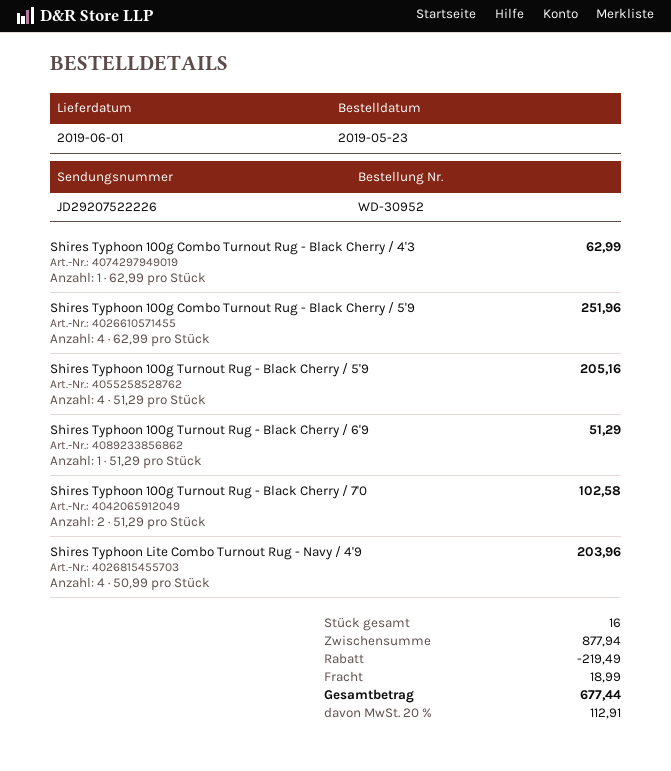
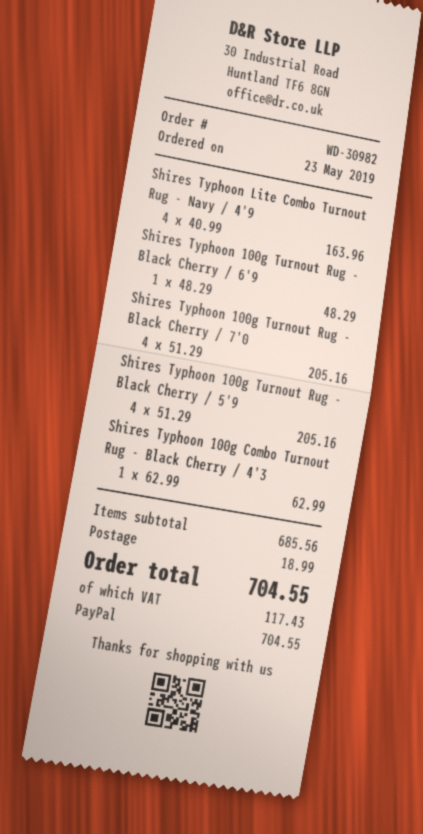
order number: WD-30952 -> WD-30982
Shires Typhoon 100g Combo Turnout Rug - Black Cherry / 5'9: 4 x 62.99 = 251.96 -> none
Shires Typhoon 100g Turnout Rug - Black Cherry / 6'9: 1 x 51.29 = 51.29 -> 1 x 48.29 = 48.29
Shires Typhoon 100g Turnout Rug - Black Cherry / 7'0: 2 x 51.29 = 102.58 -> 4 x 51.29 = 205.16
Shires Typhoon Lite Combo Turnout Rug - Navy / 4'9: 4 x 50.99 = 203.96 -> 4 x 40.99 = 163.96
subtotal: 877.94 -> 685.56
discount: 219.49 -> none
tax: 112.91 -> 117.43
total: 677.44 -> 704.55

